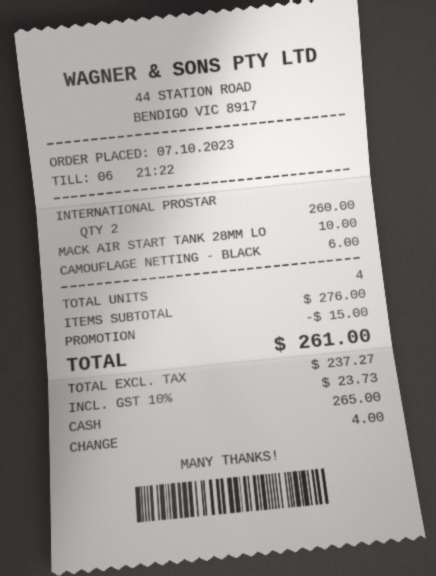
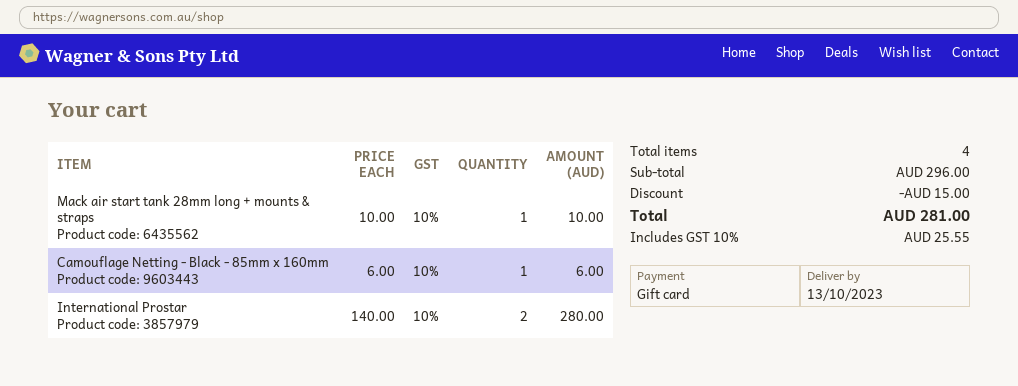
payment method: cash -> gift card
INTERNATIONAL PROSTAR: 2 for 260.00 -> 2 for 280.00
subtotal: 276.00 -> 296.00
tax: 10% = 23.73 -> 10% = 25.55
total: 261.00 -> 281.00

